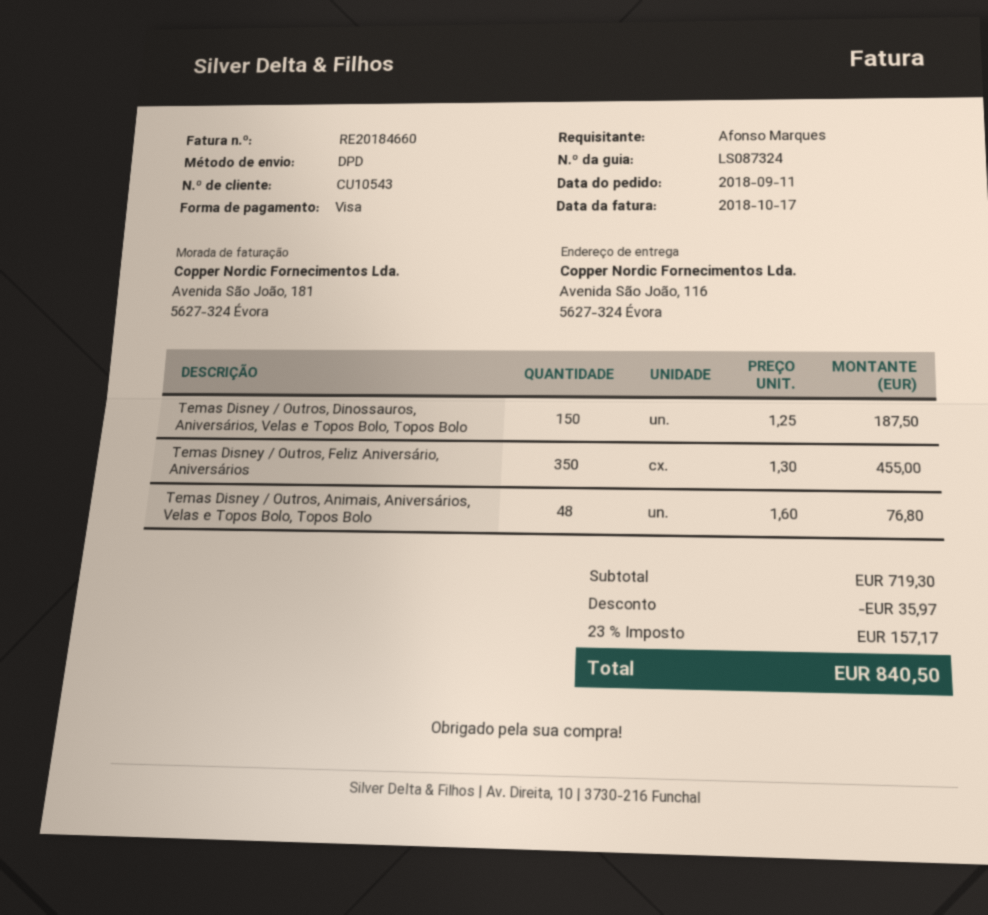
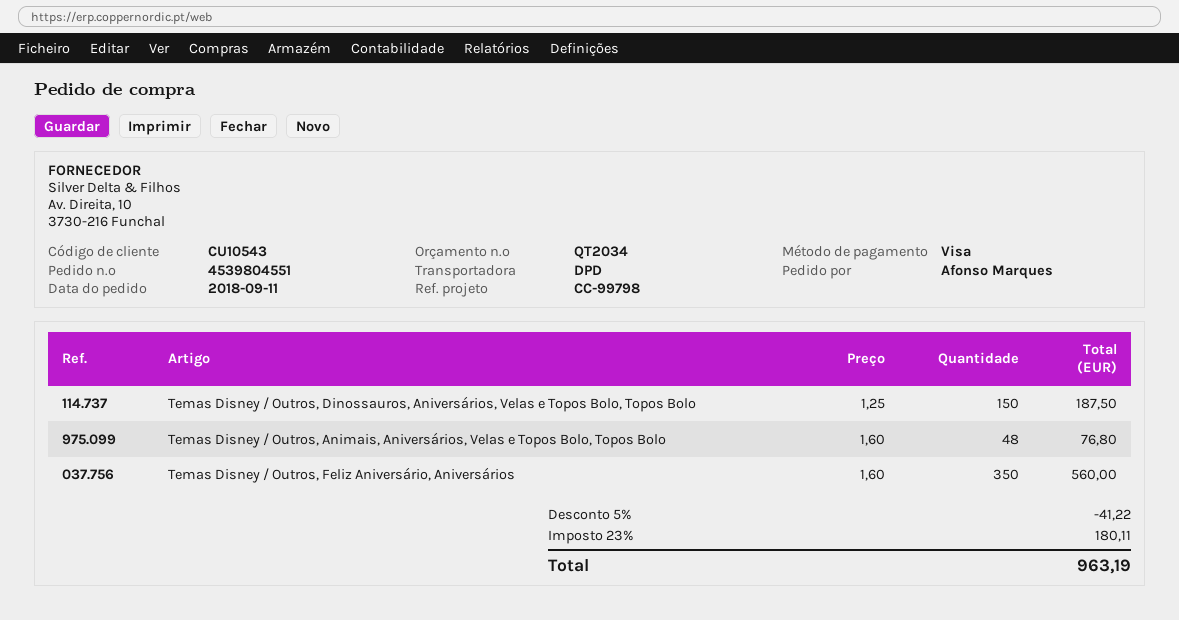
Temas Disney / Outros, Feliz Aniversário, Aniversários: 350 x 1.30 = 455.00 -> 350 x 1.60 = 560.00
discount: 35.97 -> 41.22
tax: 23% = 157.17 -> 23% = 180.11
total: 840.50 -> 963.19

